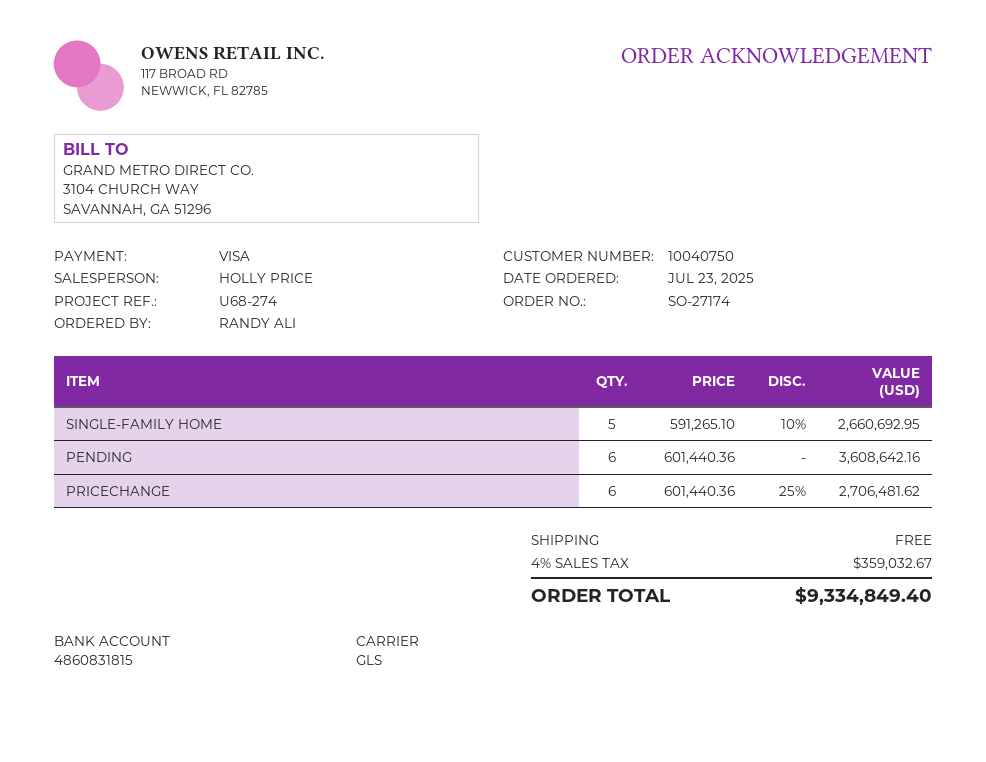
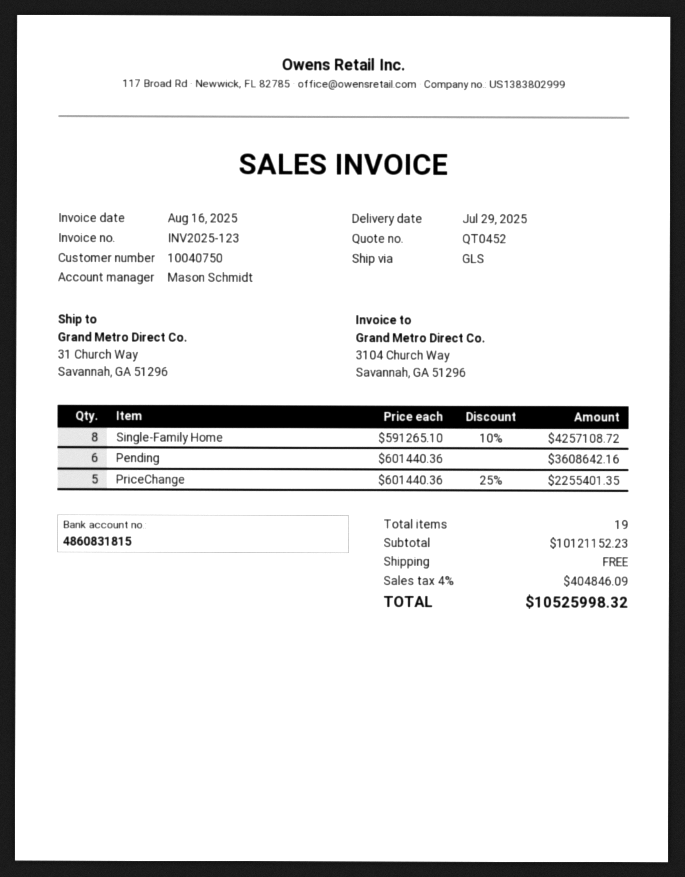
sales rep: HOLLY PRICE -> Mason Schmidt
SINGLE-FAMILY HOME: 5 x 591265.10 - 10% = 2660692.95 -> 8 x 591265.10 - 10% = 4257108.72
PRICECHANGE: 6 x 601440.36 - 25% = 2706481.62 -> 5 x 601440.36 - 25% = 2255401.35
tax: 4% = 359032.67 -> 4% = 404846.09
total: 9334849.40 -> 10525998.32

